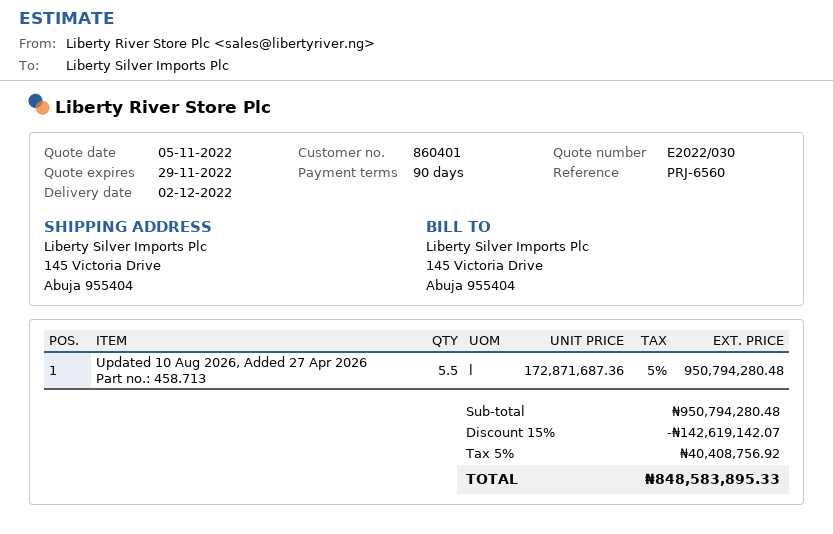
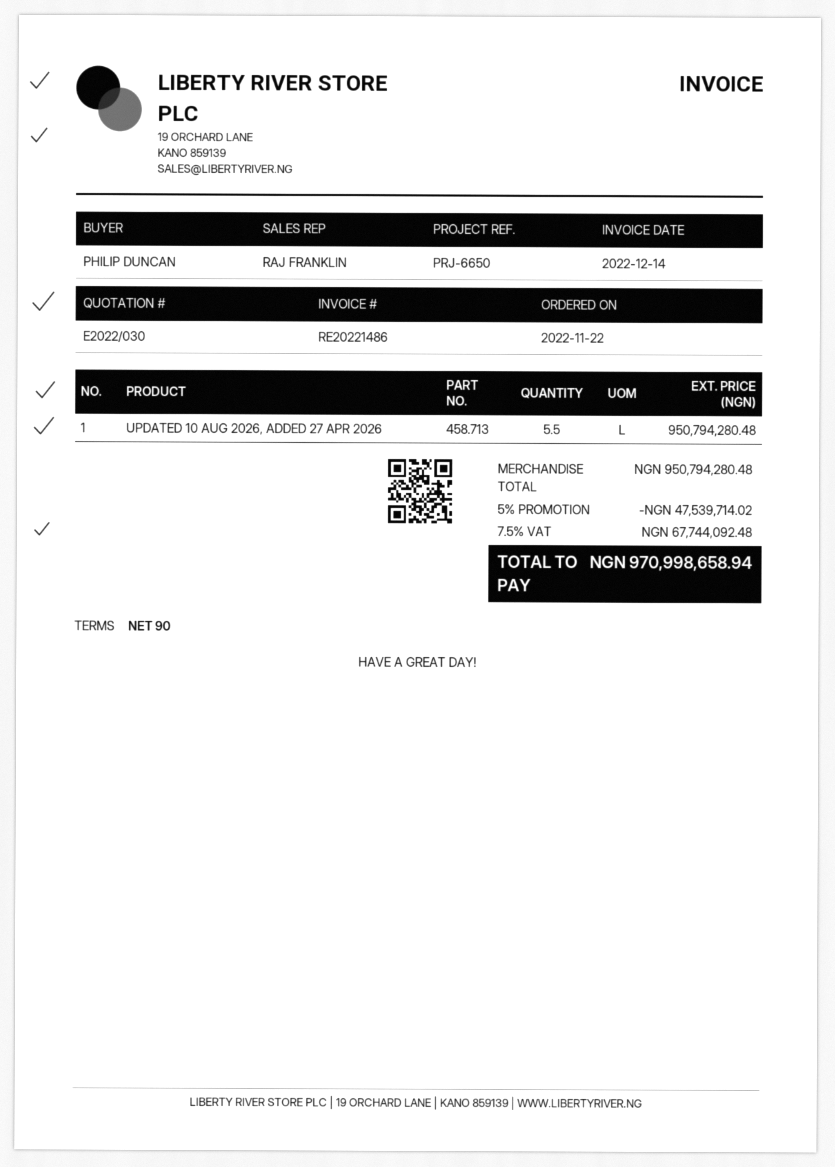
reference: PRJ-6560 -> PRJ-6650
discount: 15% = 142619142.07 -> 5% = 47539714.02
tax: 5% = 40408756.92 -> 7.5% = 67744092.48
total: 848583895.33 -> 970998658.94

